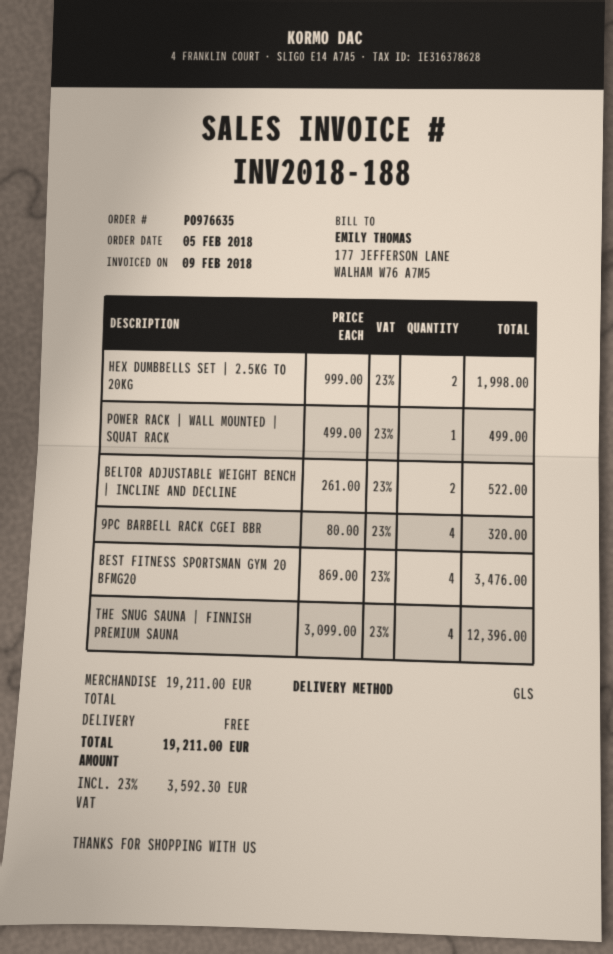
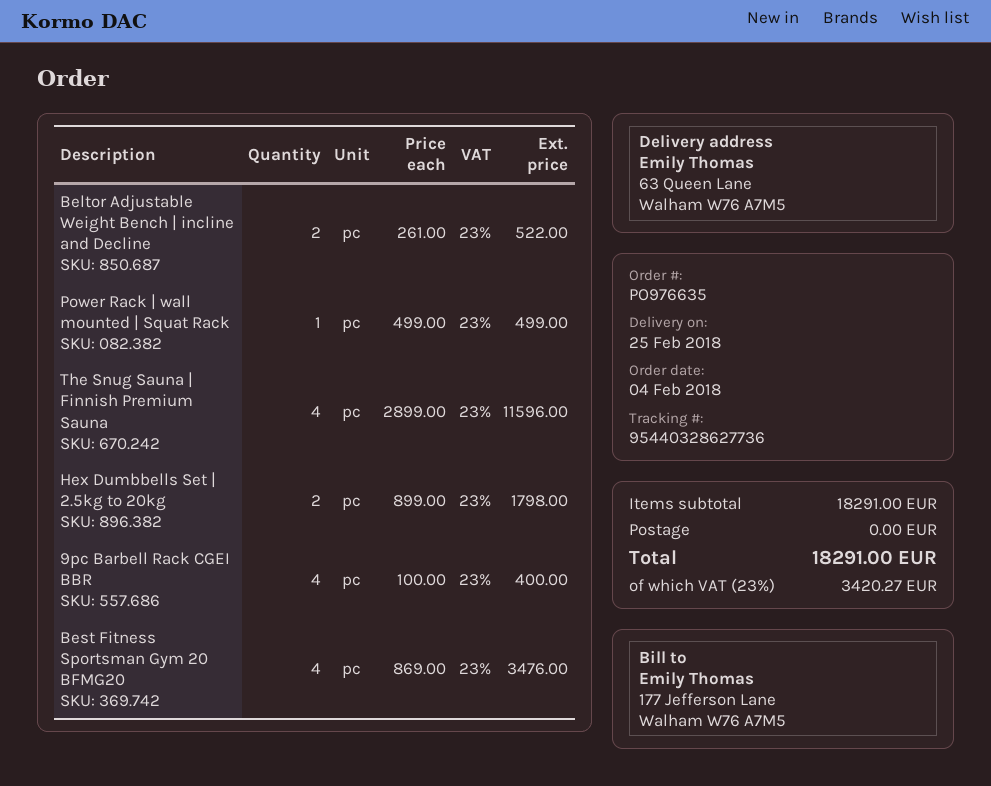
order date: 2018-02-05 -> 2018-02-04
HEX DUMBBELLS SET | 2.5KG TO 20KG: 2 x 999.00 = 1998.00 -> 2 x 899.00 = 1798.00
9PC BARBELL RACK CGEI BBR: 4 x 80.00 = 320.00 -> 4 x 100.00 = 400.00
THE SNUG SAUNA | FINNISH PREMIUM SAUNA: 4 x 3099.00 = 12396.00 -> 4 x 2899.00 = 11596.00
subtotal: 19211.00 -> 18291.00
tax: 23% = 3592.30 -> 23% = 3420.27
total: 19211.00 -> 18291.00

